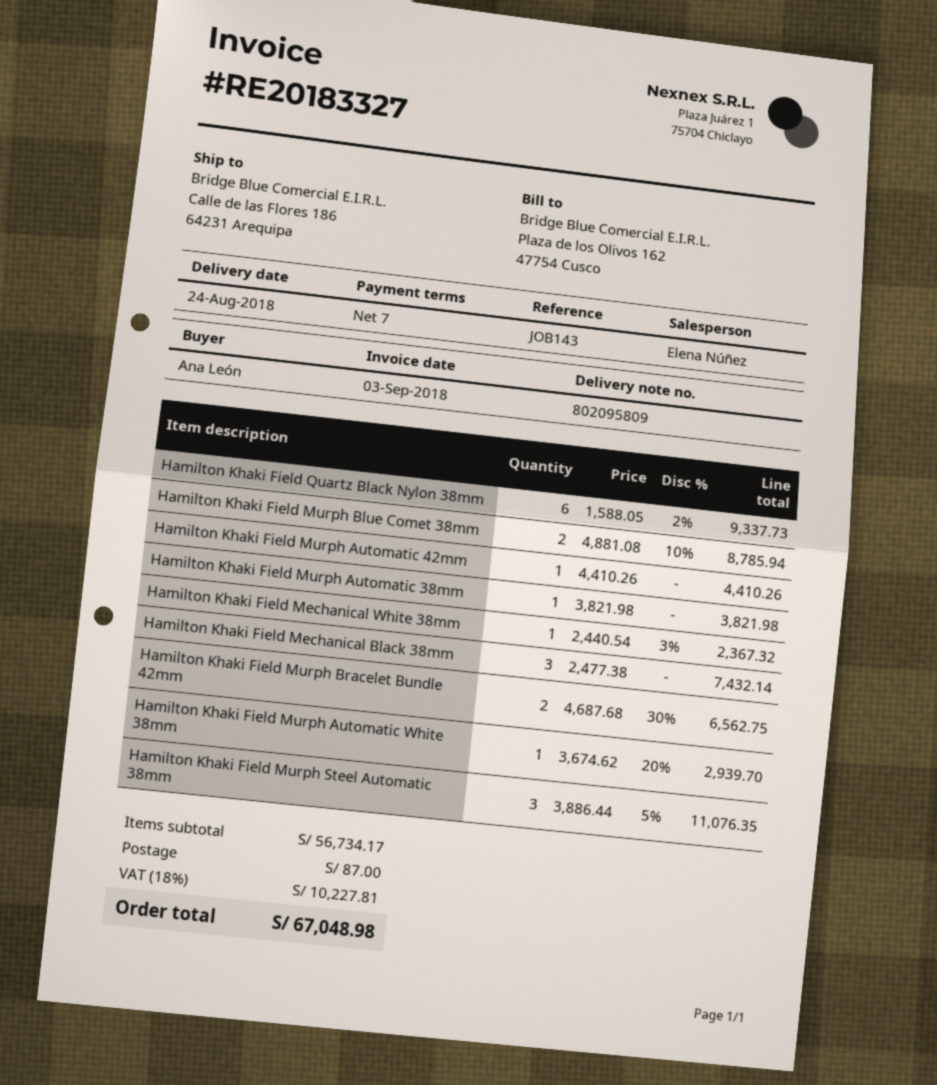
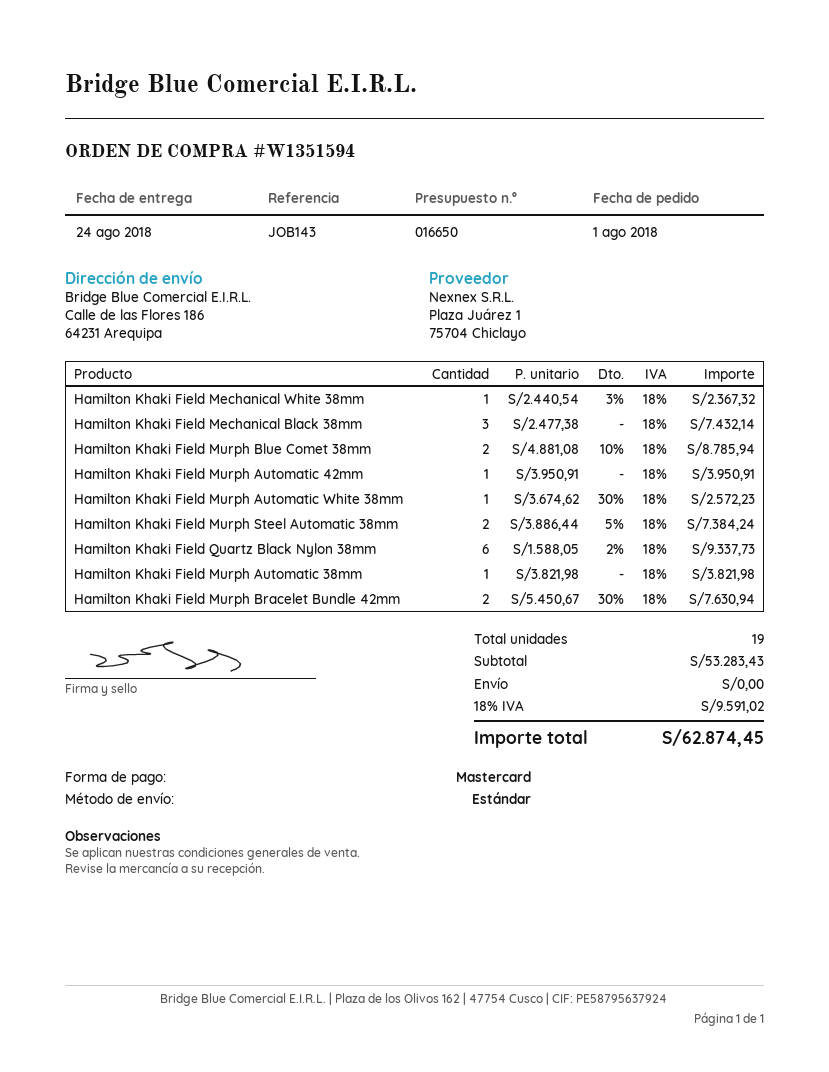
Hamilton Khaki Field Murph Automatic 42mm: 1 x 4410.26 = 4410.26 -> 1 x 3950.91 = 3950.91
Hamilton Khaki Field Murph Bracelet Bundle 42mm: 2 x 4687.68 - 30% = 6562.75 -> 2 x 5450.67 - 30% = 7630.94
Hamilton Khaki Field Murph Automatic White 38mm: 1 x 3674.62 - 20% = 2939.70 -> 1 x 3674.62 - 30% = 2572.23
Hamilton Khaki Field Murph Steel Automatic 38mm: 3 x 3886.44 - 5% = 11076.35 -> 2 x 3886.44 - 5% = 7384.24
subtotal: 56734.17 -> 53283.43
shipping: 87.00 -> 0.00
tax: 18% = 10227.81 -> 18% = 9591.02
total: 67048.98 -> 62874.45

